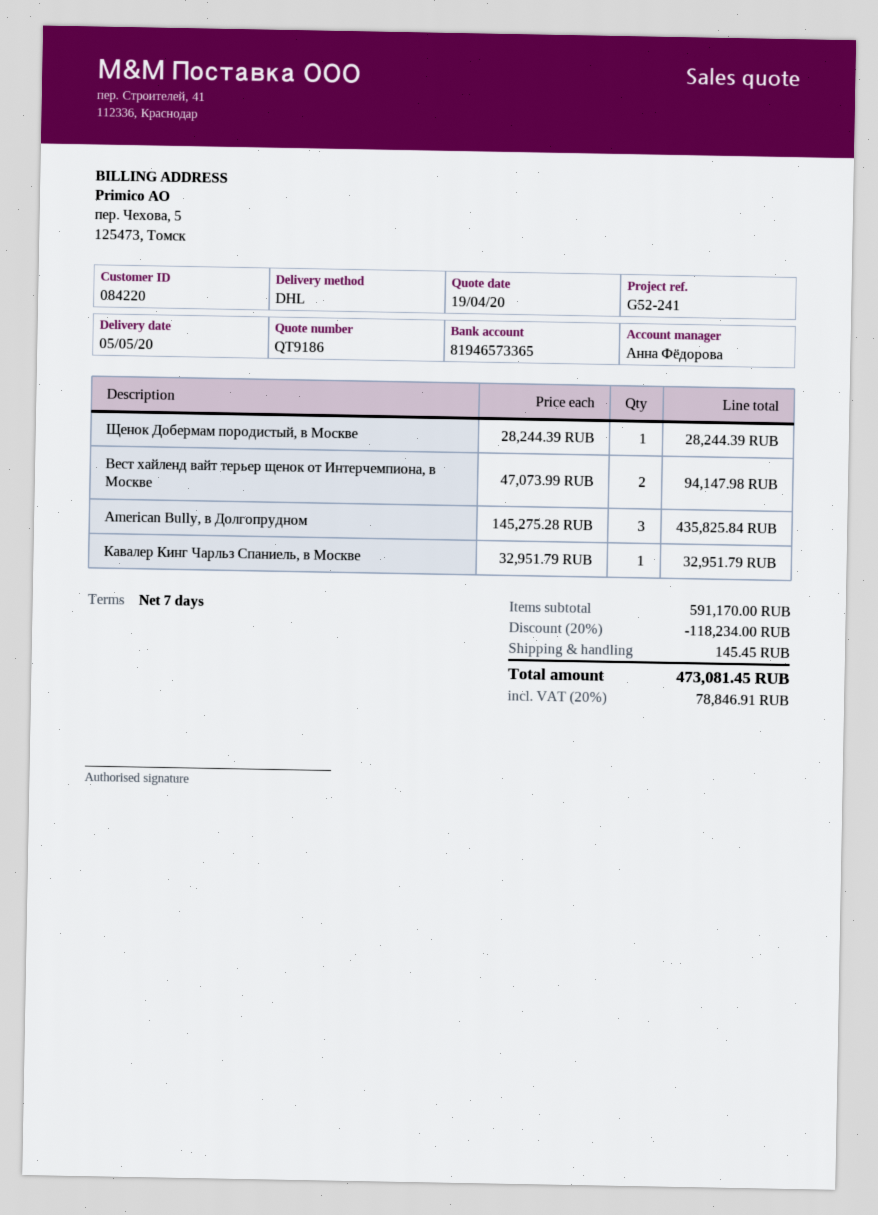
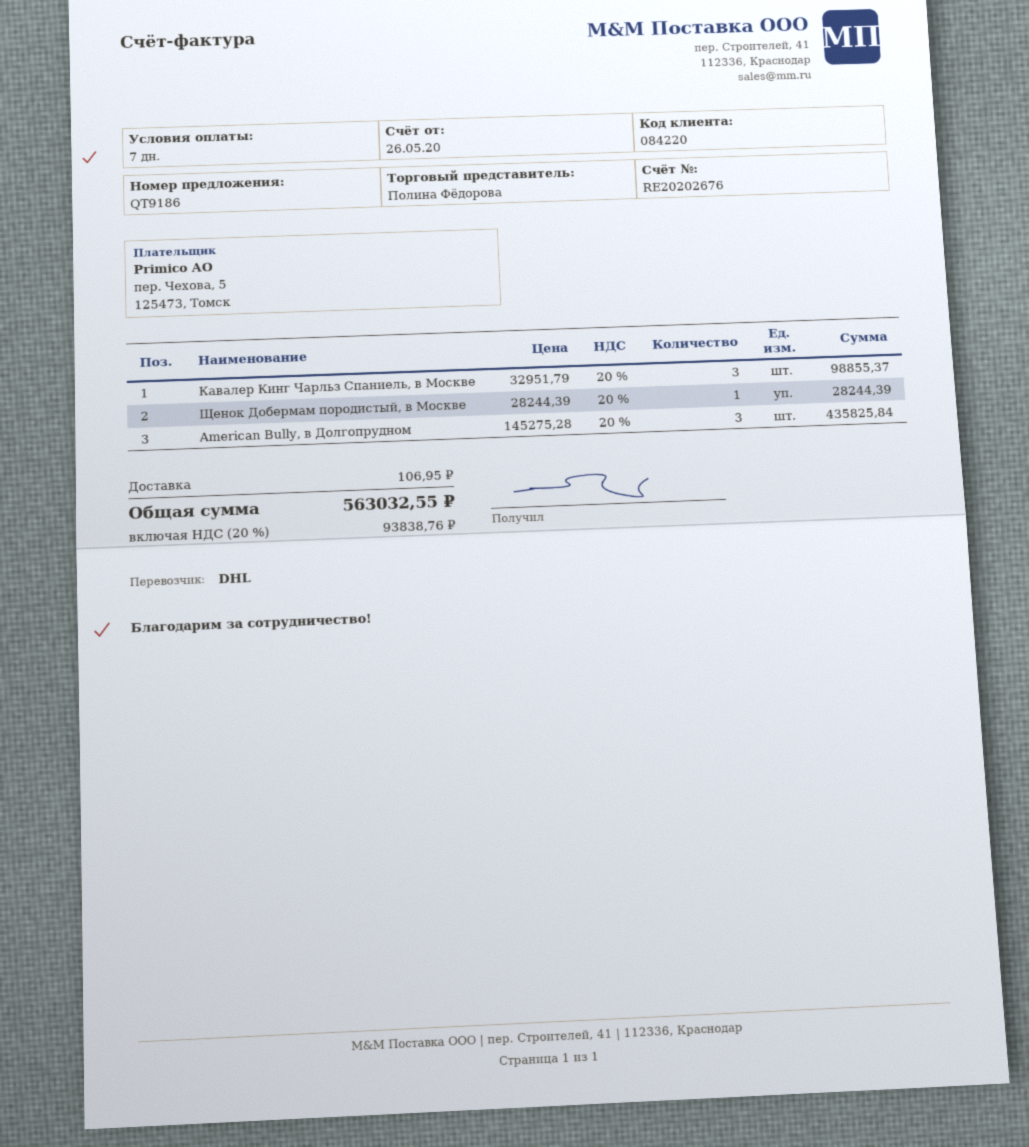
sales rep: Анна Фёдорова -> Полина Фёдорова
Вест хайленд вайт терьер щенок от Интерчемпиона, в Москве: 2 x 47073.99 = 94147.98 -> none
Кавалер Кинг Чарльз Спаниель, в Москве: 1 x 32951.79 = 32951.79 -> 3 x 32951.79 = 98855.37
discount: 20% = 118234.00 -> none
shipping: 145.45 -> 106.95
tax: 20% = 78846.91 -> 20% = 93838.76
total: 473081.45 -> 563032.55

